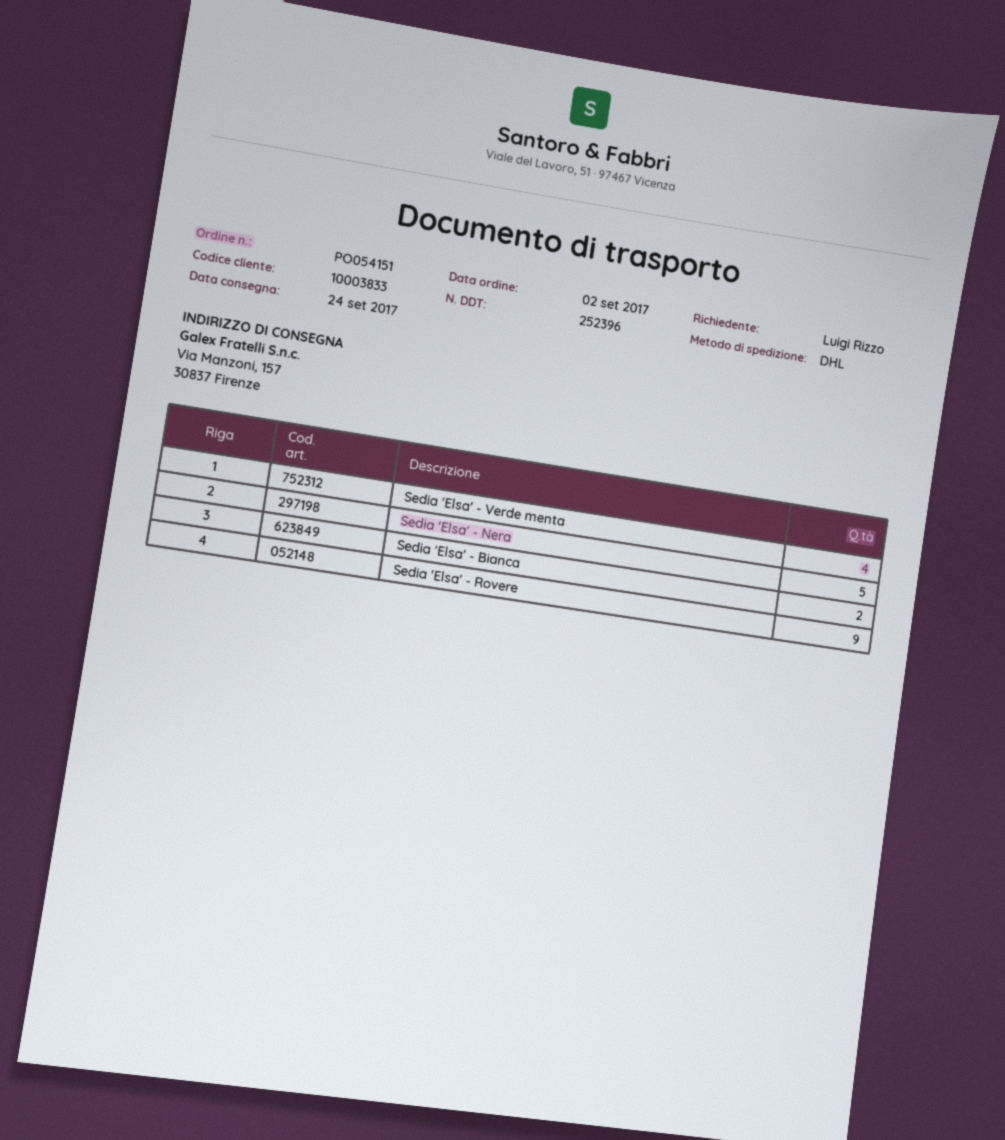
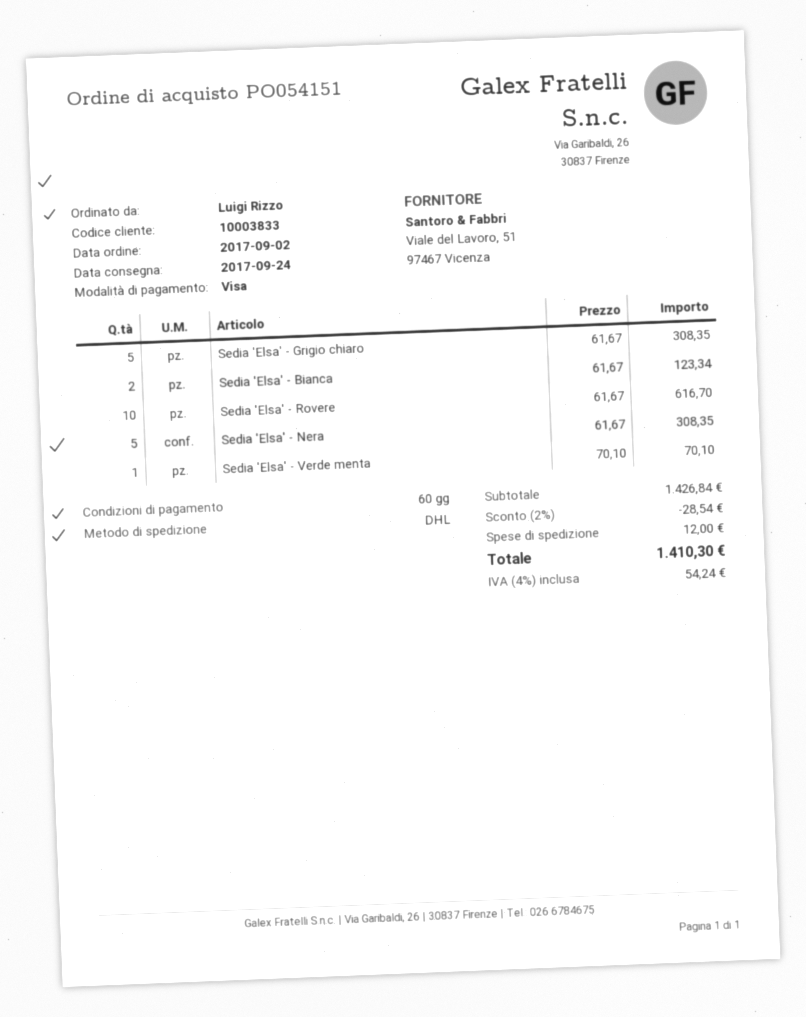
Sedia 'Elsa' - Verde menta: 4 -> 1
Sedia 'Elsa' - Rovere: 9 -> 10
Sedia 'Elsa' - Grigio chiaro: none -> 5

